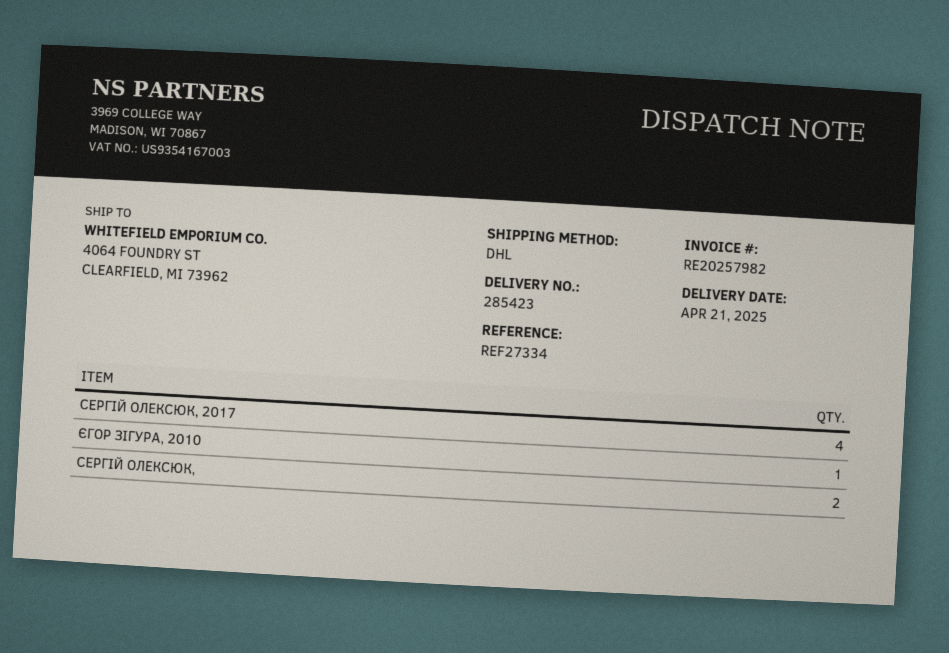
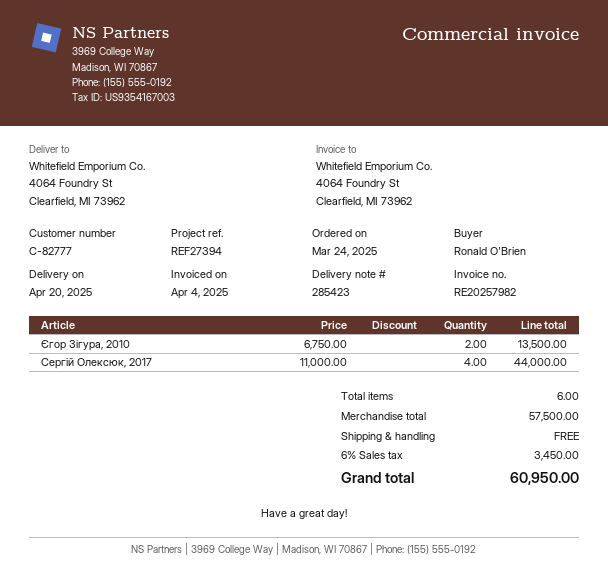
delivery date: 2025-04-21 -> 2025-04-20
reference: REF27334 -> REF27394
ЄГОР ЗІГУРА, 2010: 1 -> 2
СЕРГІЙ ОЛЕКСЮК,: 2 -> none

